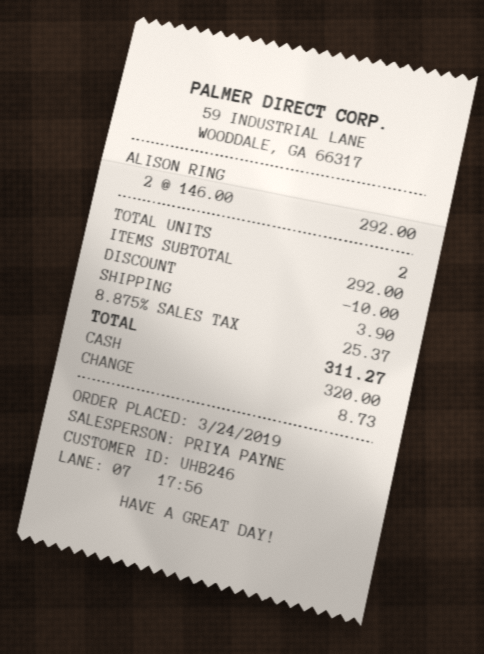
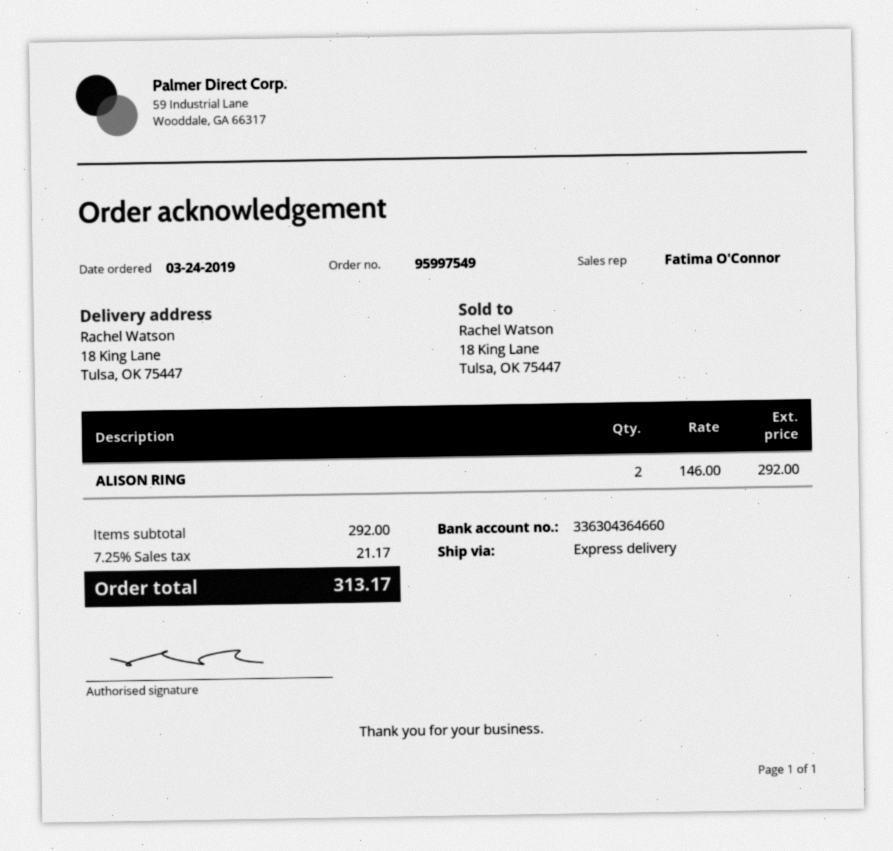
sales rep: PRIYA PAYNE -> Fatima O'Connor
discount: 10.00 -> none
shipping: 3.90 -> none
tax: 8.875% = 25.37 -> 7.25% = 21.17
total: 311.27 -> 313.17

